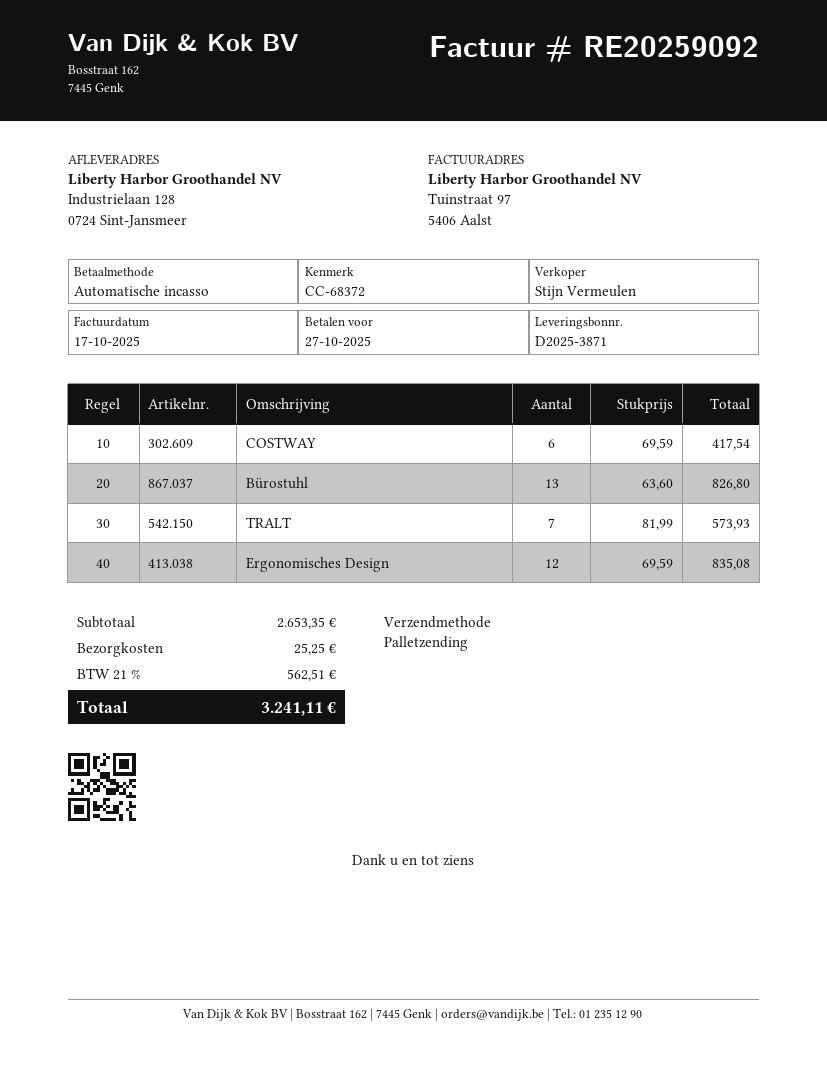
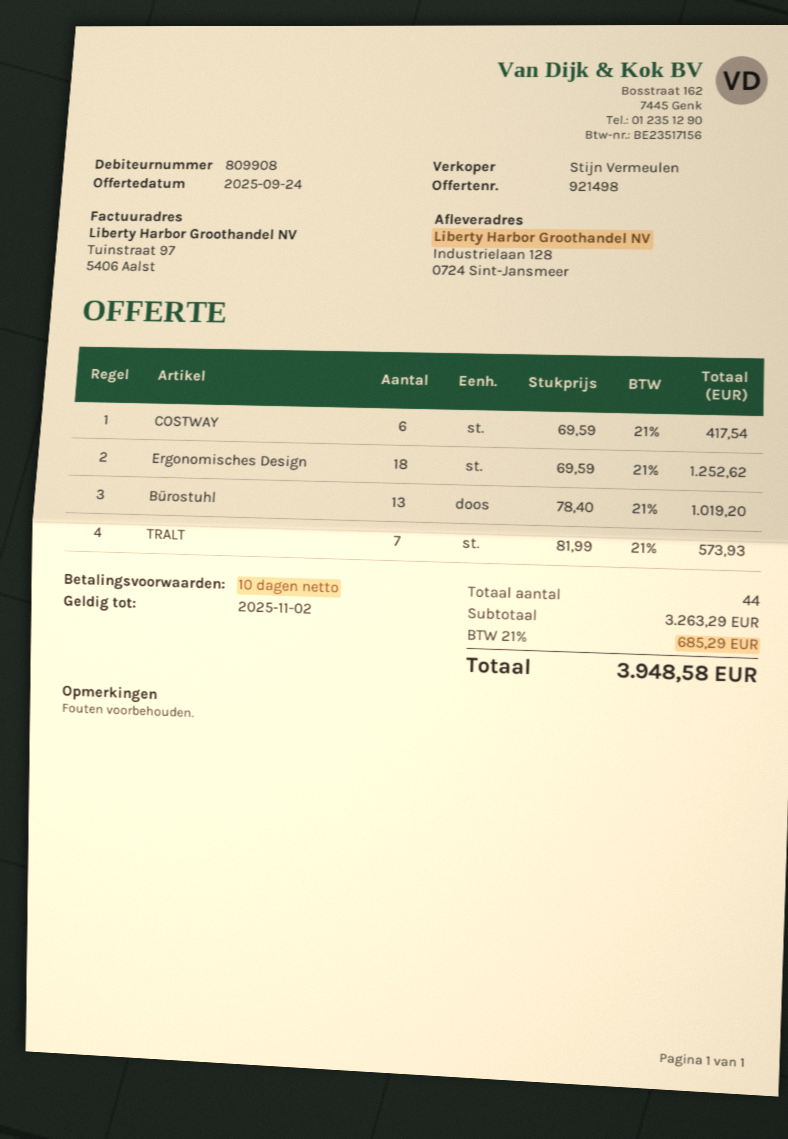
Bürostuhl: 13 x 63.60 = 826.80 -> 13 x 78.40 = 1019.20
Ergonomisches Design: 12 x 69.59 = 835.08 -> 18 x 69.59 = 1252.62
subtotal: 2653.35 -> 3263.29
shipping: 25.25 -> none
tax: 21% = 562.51 -> 21% = 685.29
total: 3241.11 -> 3948.58

